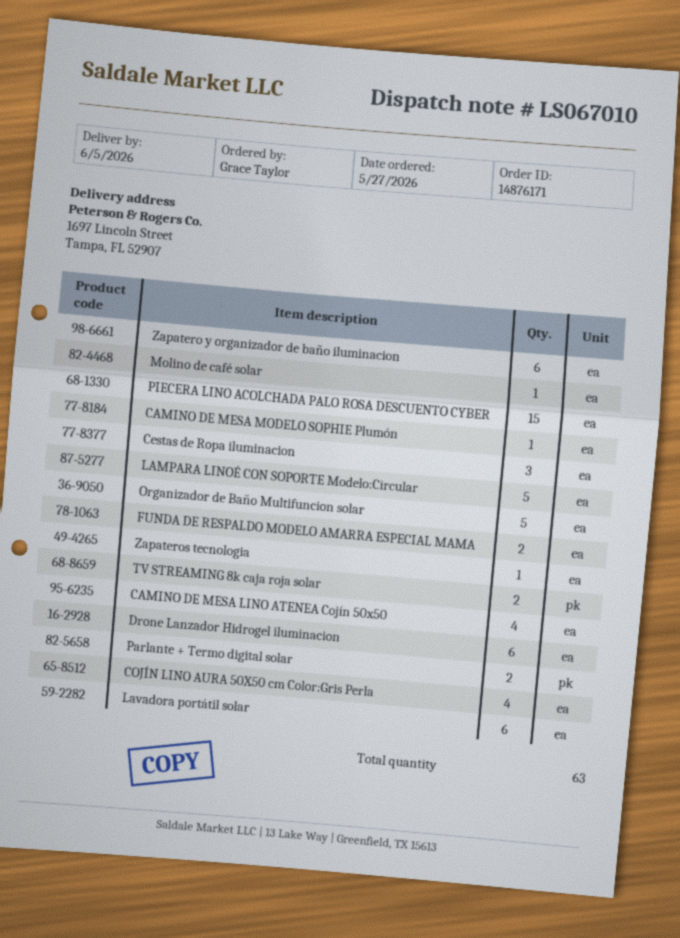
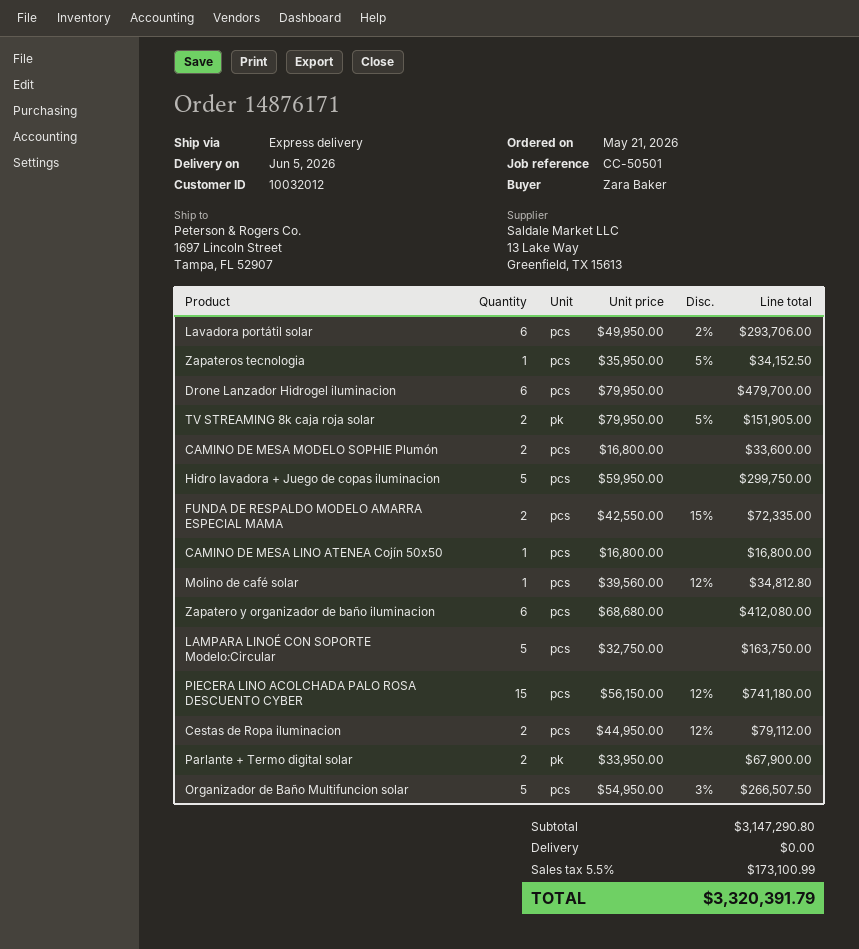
order date: 2026-05-27 -> 2026-05-21
ordered by: Grace Taylor -> Zara Baker
CAMINO DE MESA MODELO SOPHIE Plumón: 1 -> 2
Cestas de Ropa iluminacion: 3 -> 2
CAMINO DE MESA LINO ATENEA Cojín 50x50: 4 -> 1
COJÍN LINO AURA 50X50 cm Color:Gris Perla: 4 -> none
Hidro lavadora + Juego de copas iluminacion: none -> 5

